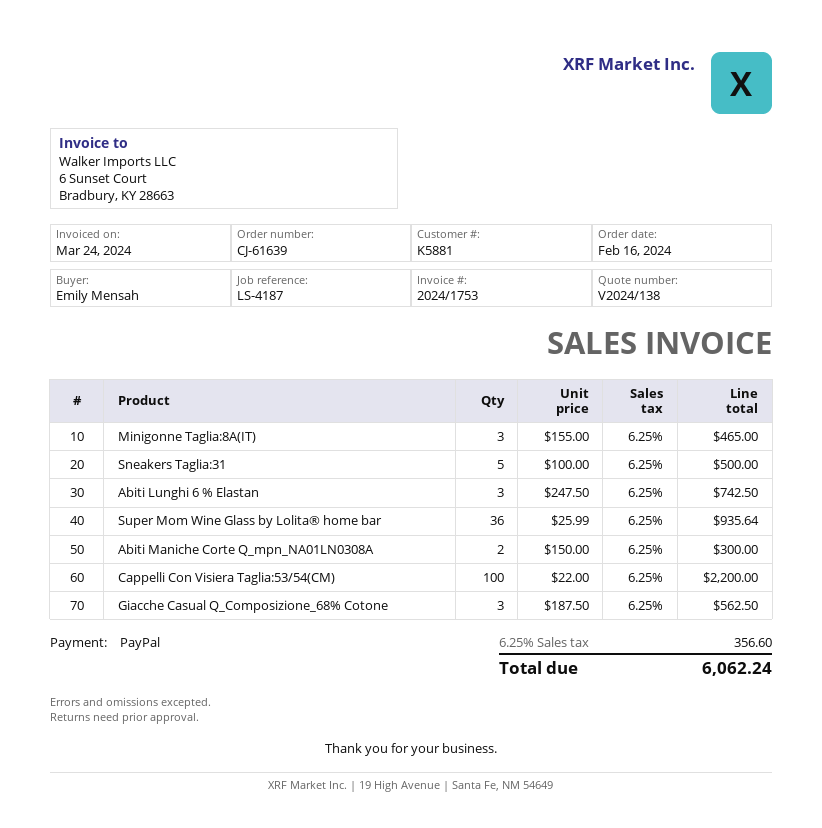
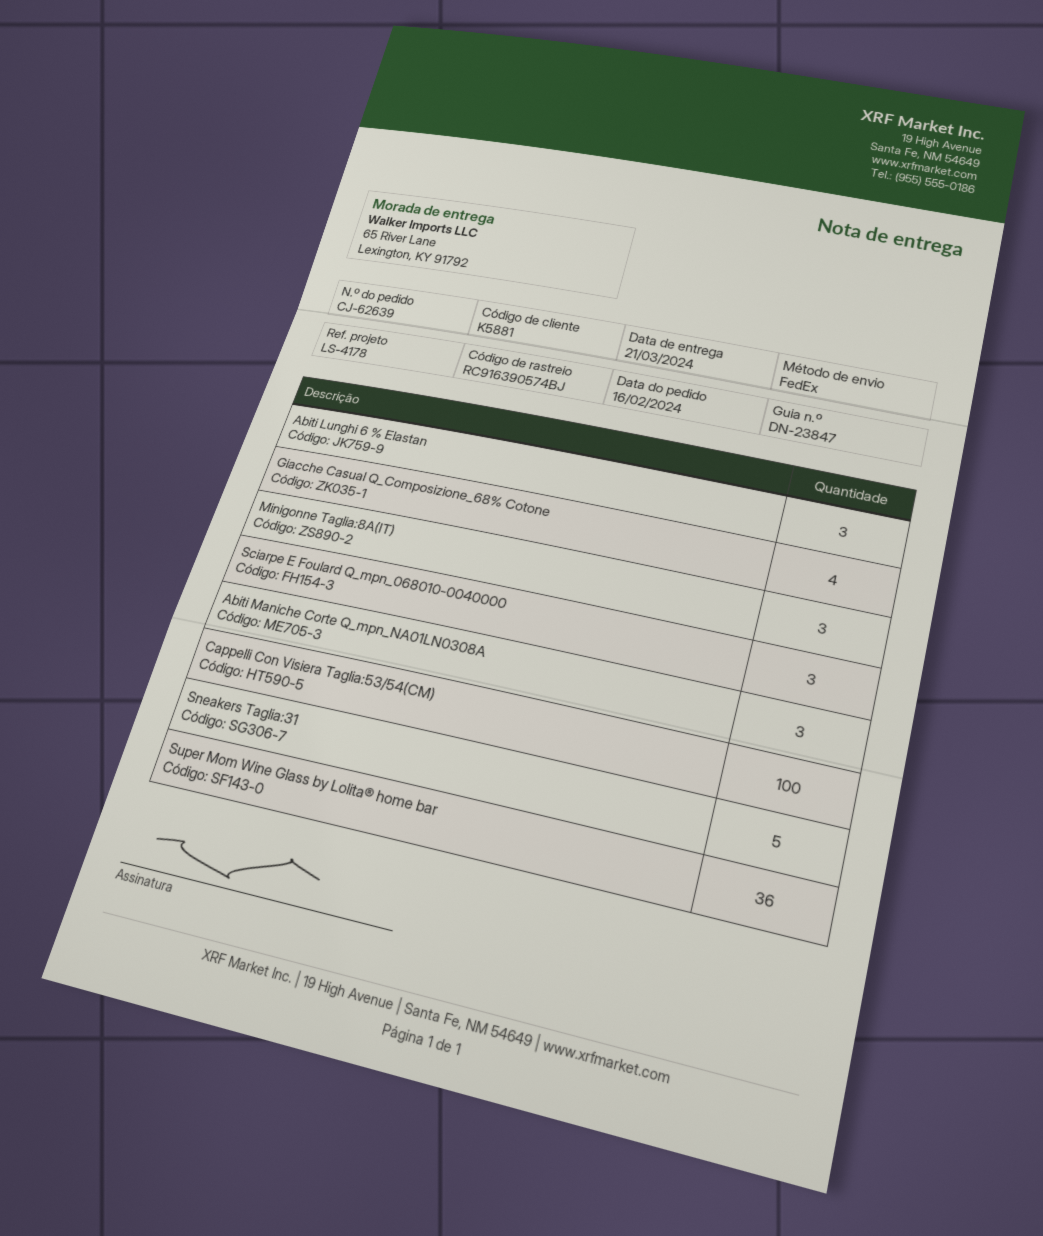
order number: CJ-61639 -> CJ-62639
reference: LS-4187 -> LS-4178
Abiti Maniche Corte Q_mpn_NA01LN0308A: 2 -> 3
Giacche Casual Q_Composizione_68% Cotone: 3 -> 4
Sciarpe E Foulard Q_mpn_068010-0040000: none -> 3

